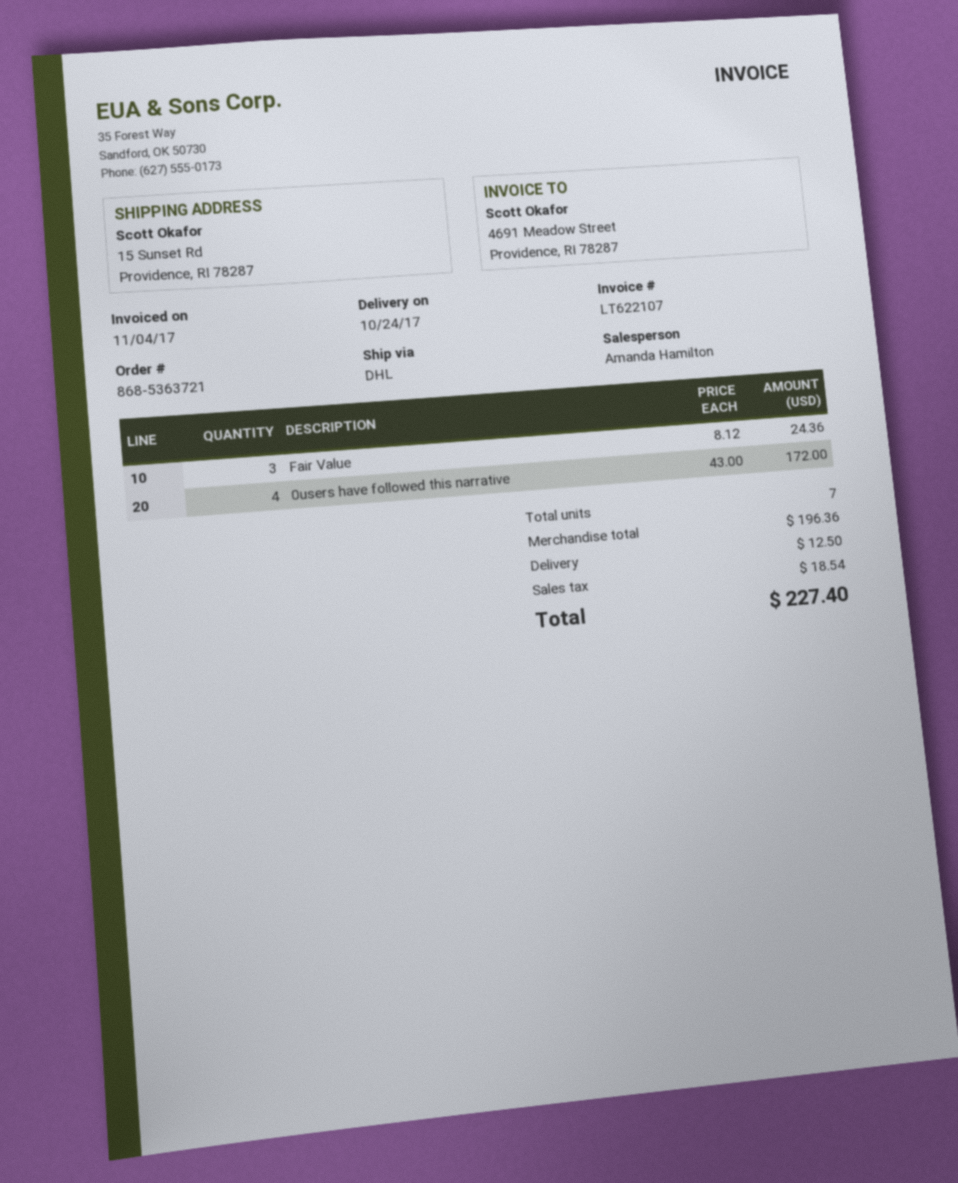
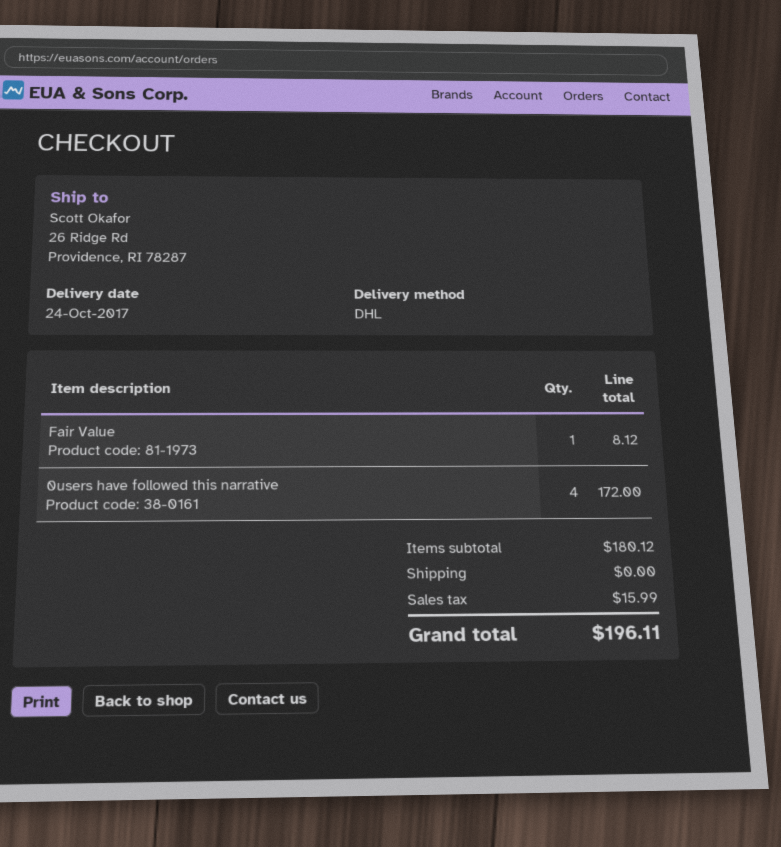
ship to: 15 Sunset Rd, Providence, RI 78287 -> 26 Ridge Rd, Providence, RI 78287
Fair Value: 3 for 24.36 -> 1 for 8.12
subtotal: 196.36 -> 180.12
shipping: 12.50 -> 0.00
tax: 18.54 -> 15.99
total: 227.40 -> 196.11

